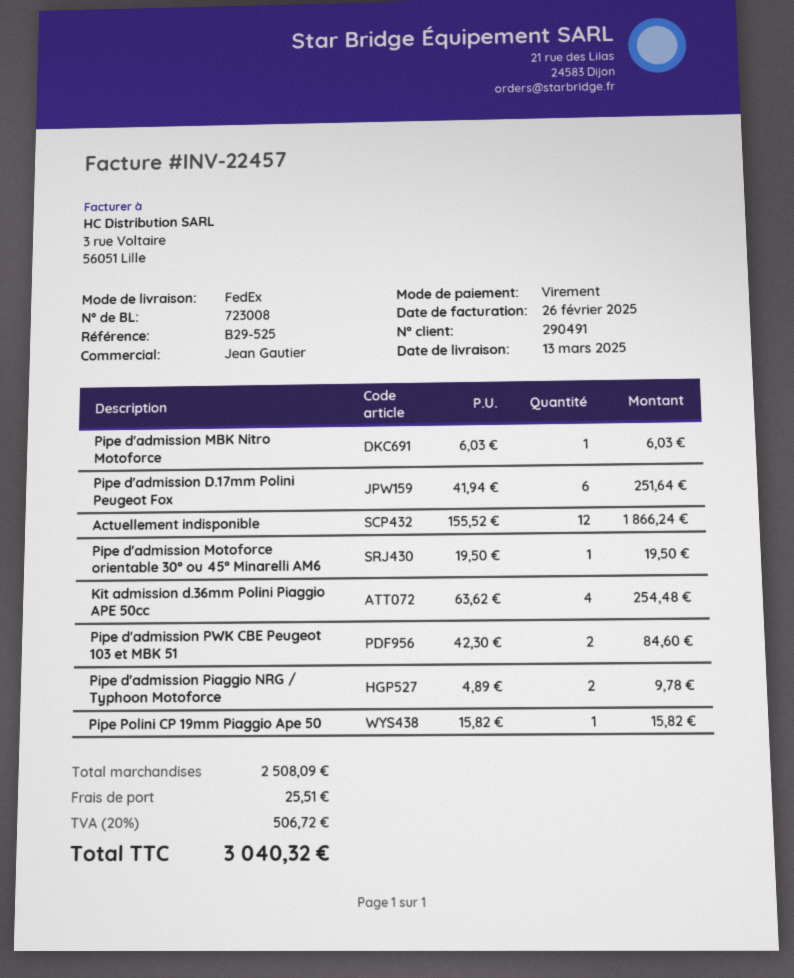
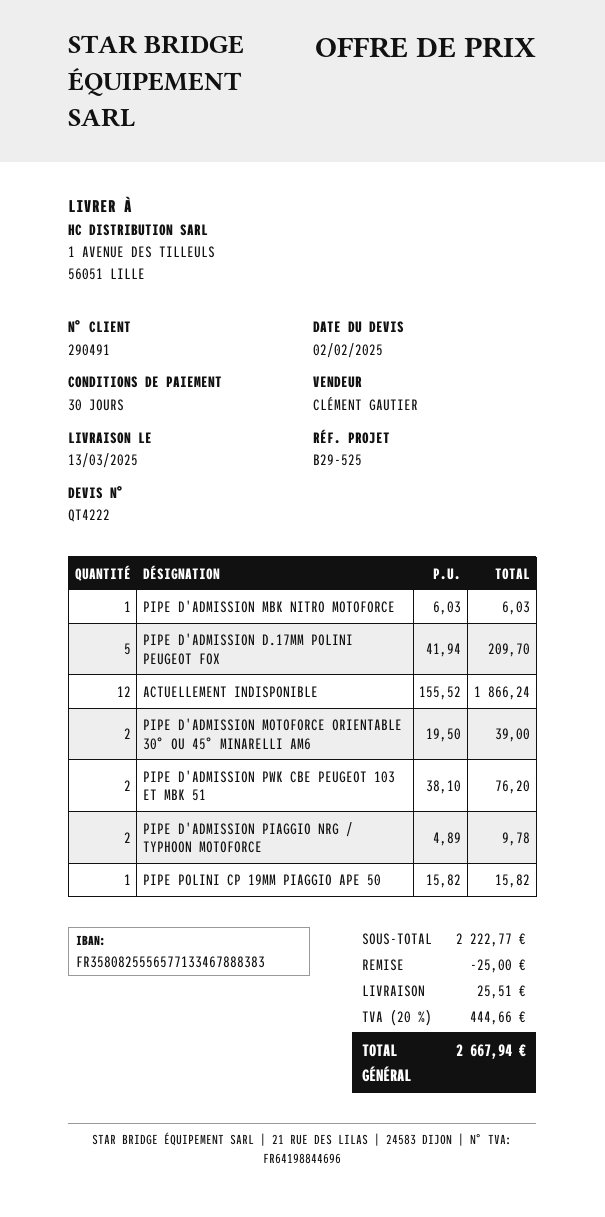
sales rep: Jean Gautier -> CLÉMENT GAUTIER
Pipe d'admission D.17mm Polini Peugeot Fox: 6 x 41.94 = 251.64 -> 5 x 41.94 = 209.70
Pipe d'admission Motoforce orientable 30° ou 45° Minarelli AM6: 1 x 19.50 = 19.50 -> 2 x 19.50 = 39.00
Kit admission d.36mm Polini Piaggio APE 50cc: 4 x 63.62 = 254.48 -> none
Pipe d'admission PWK CBE Peugeot 103 et MBK 51: 2 x 42.30 = 84.60 -> 2 x 38.10 = 76.20
subtotal: 2508.09 -> 2222.77
discount: none -> 25.00
tax: 20% = 506.72 -> 20% = 444.66
total: 3040.32 -> 2667.94

